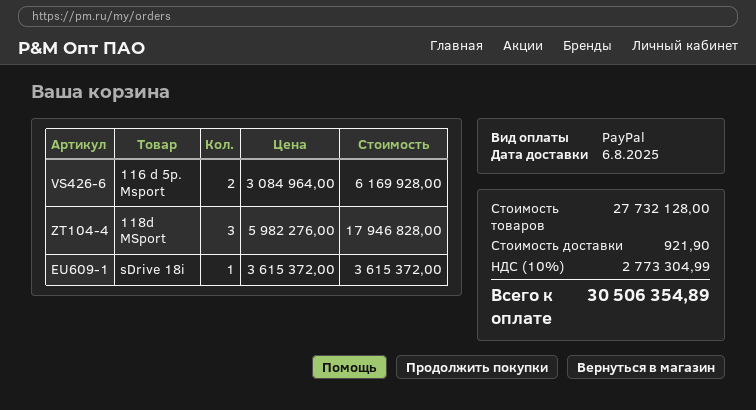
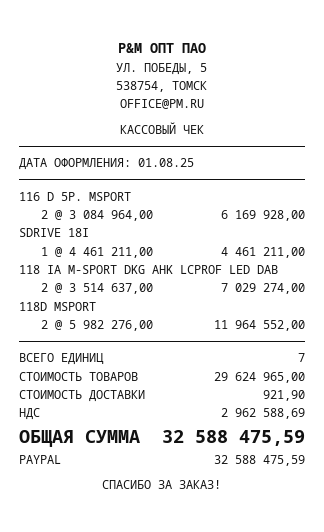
118d MSport: 3 x 5982276.00 = 17946828.00 -> 2 x 5982276.00 = 11964552.00
sDrive 18i: 1 x 3615372.00 = 3615372.00 -> 1 x 4461211.00 = 4461211.00
118 IA M-SPORT DKG AHK LCPROF LED DAB: none -> 2 x 3514637.00 = 7029274.00
subtotal: 27732128.00 -> 29624965.00
tax: 2773304.99 -> 2962588.69
total: 30506354.89 -> 32588475.59

